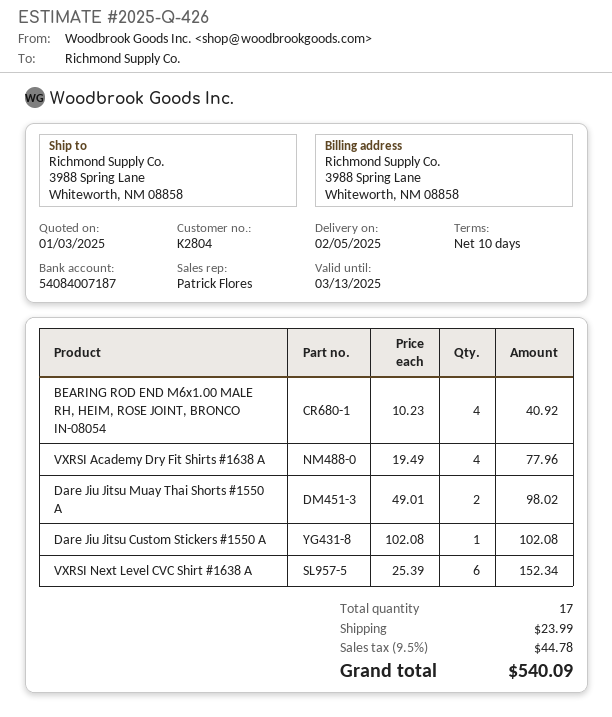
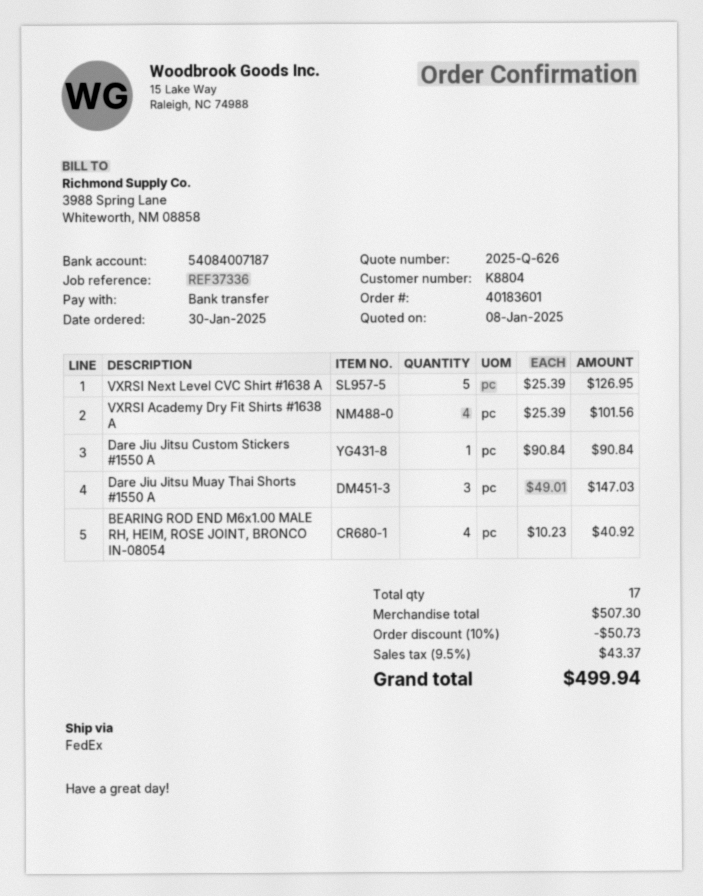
quote number: 2025-Q-426 -> 2025-Q-626
quote date: 2025-01-03 -> 2025-01-08
customer number: K2804 -> K8804
VXRSI Academy Dry Fit Shirts #1638 A: 4 x 19.49 = 77.96 -> 4 x 25.39 = 101.56
Dare Jiu Jitsu Muay Thai Shorts #1550 A: 2 x 49.01 = 98.02 -> 3 x 49.01 = 147.03
Dare Jiu Jitsu Custom Stickers #1550 A: 1 x 102.08 = 102.08 -> 1 x 90.84 = 90.84
VXRSI Next Level CVC Shirt #1638 A: 6 x 25.39 = 152.34 -> 5 x 25.39 = 126.95
discount: none -> 10% = 50.73
shipping: 23.99 -> none
tax: 9.5% = 44.78 -> 9.5% = 43.37
total: 540.09 -> 499.94

